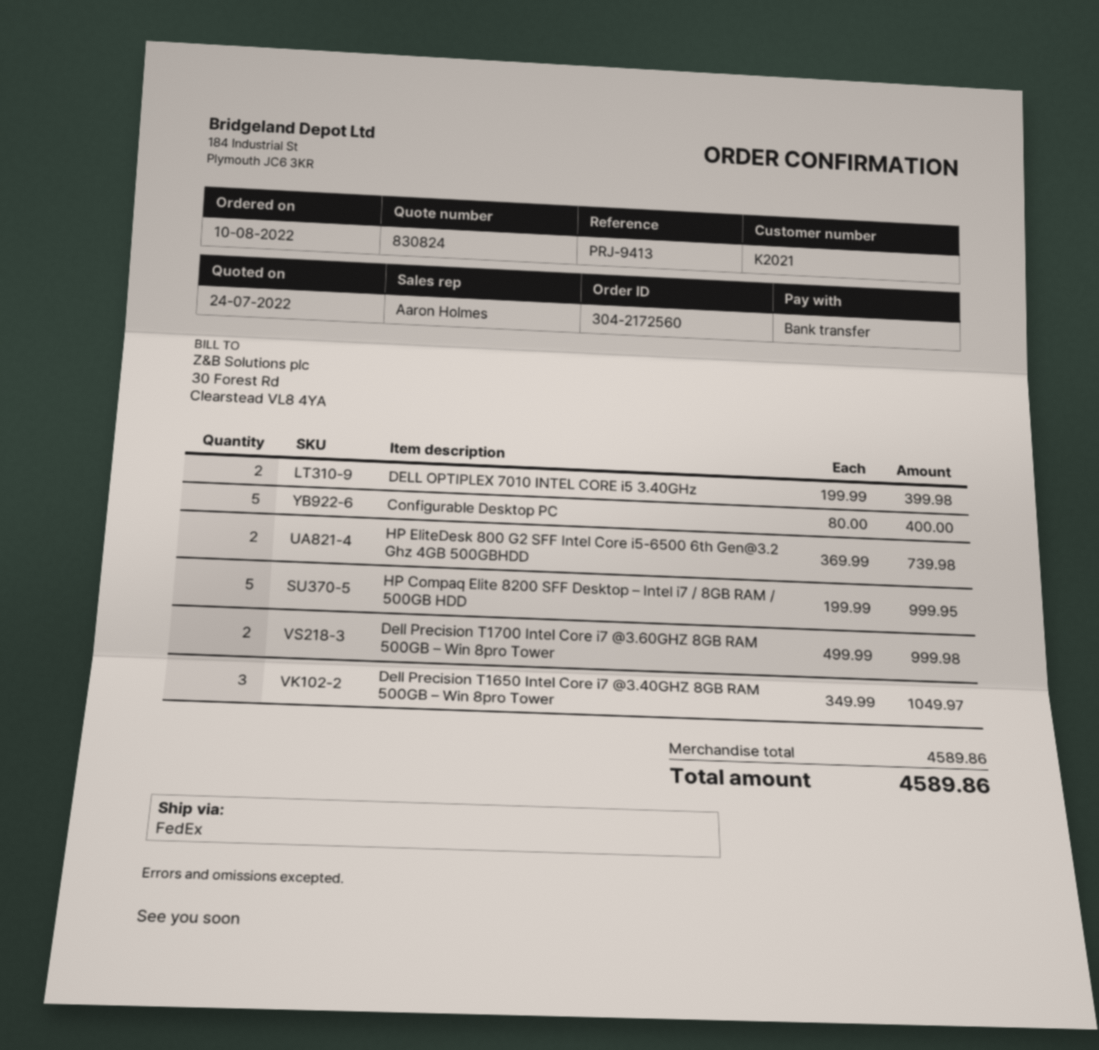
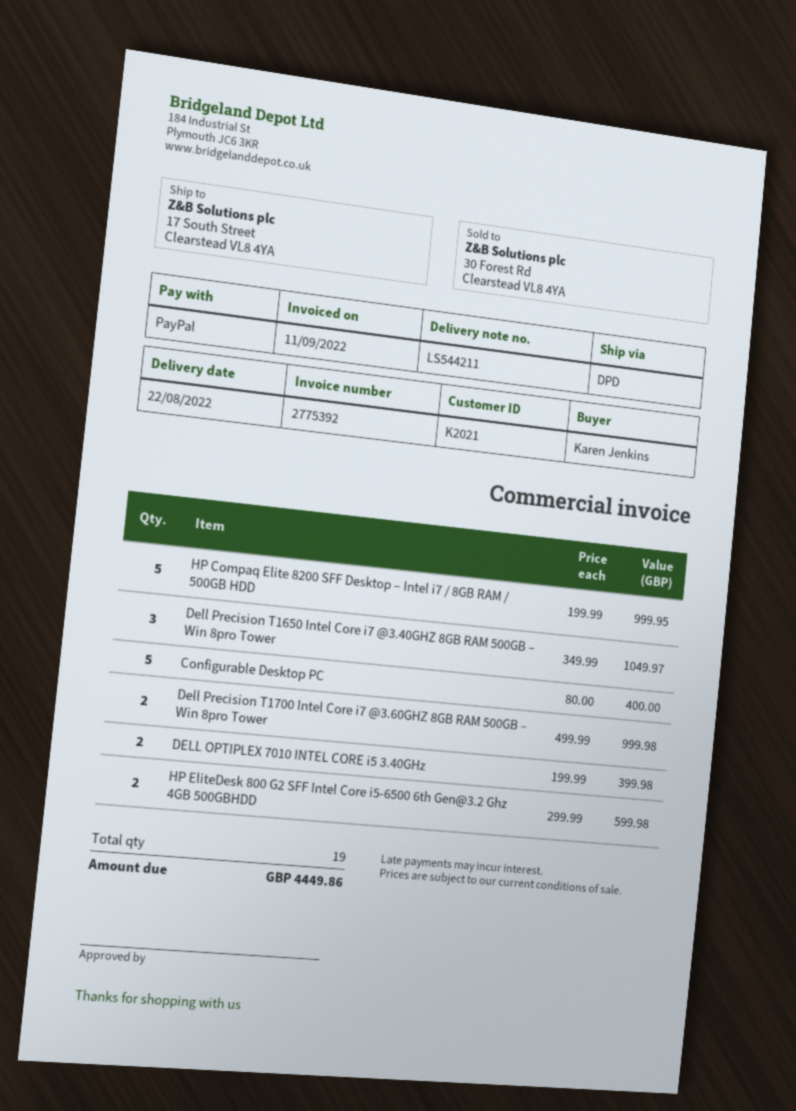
payment method: bank transfer -> PayPal
shipping method: FedEx -> DPD
HP EliteDesk 800 G2 SFF Intel Core i5-6500 6th Gen@3.2 Ghz 4GB 500GBHDD: 2 x 369.99 = 739.98 -> 2 x 299.99 = 599.98
total: 4589.86 -> 4449.86

